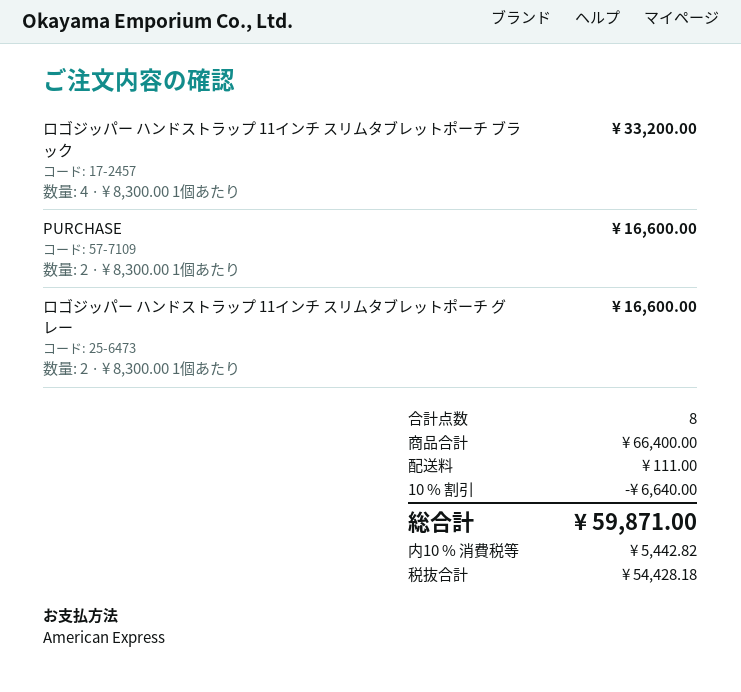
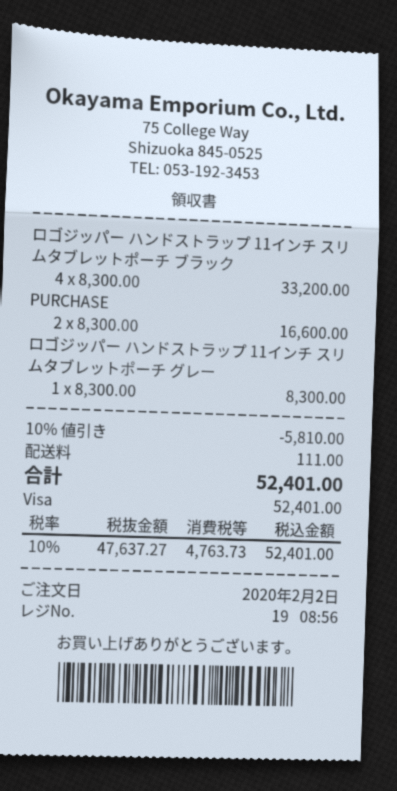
payment method: American Express -> Visa
ロゴジッパー ハンドストラップ 11インチ スリムタブレットポーチ グレー: 2 x 8300.00 = 16600.00 -> 1 x 8300.00 = 8300.00
discount: 10% = 6640.00 -> 10% = 5810.00
net: 54428.18 -> 47637.27
tax: 10% = 5442.82 -> 10% = 4763.73
total: 59871.00 -> 52401.00

